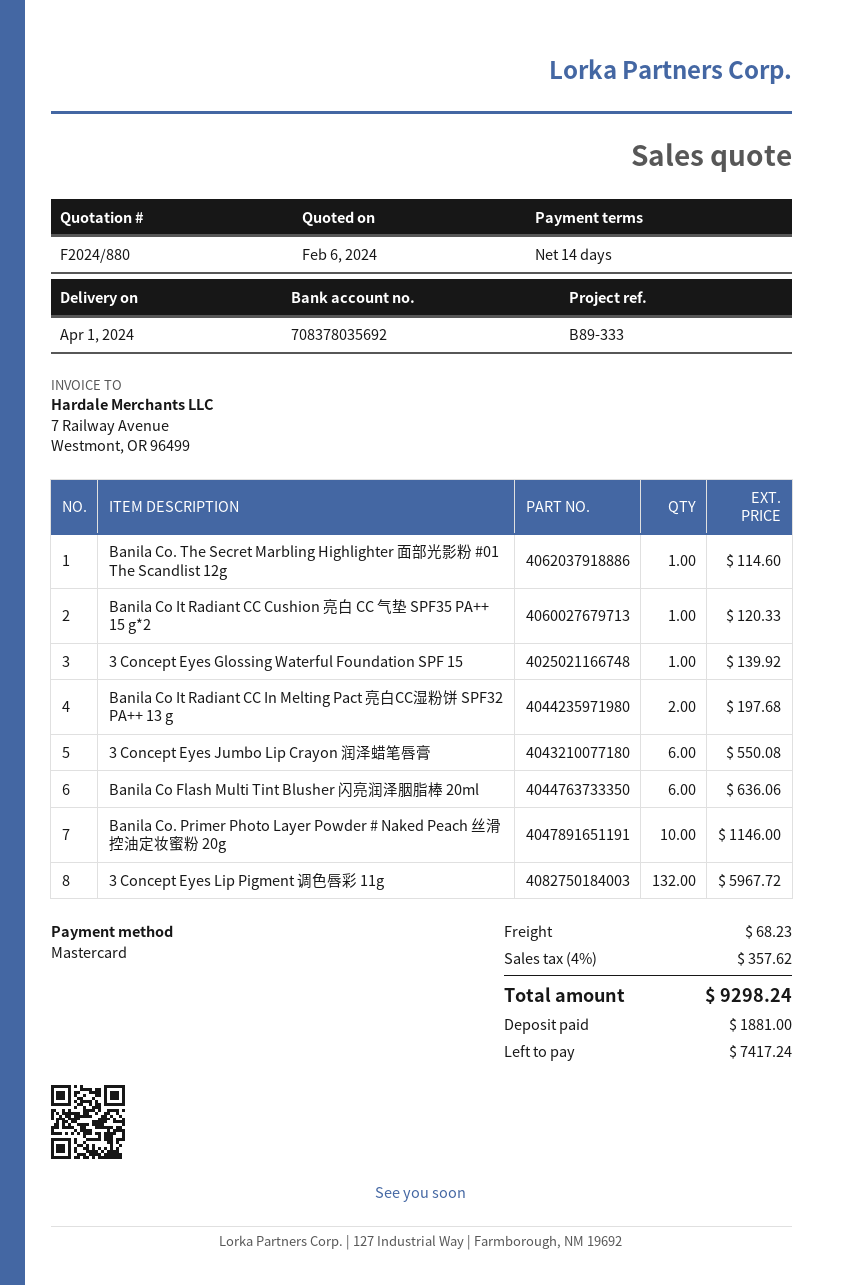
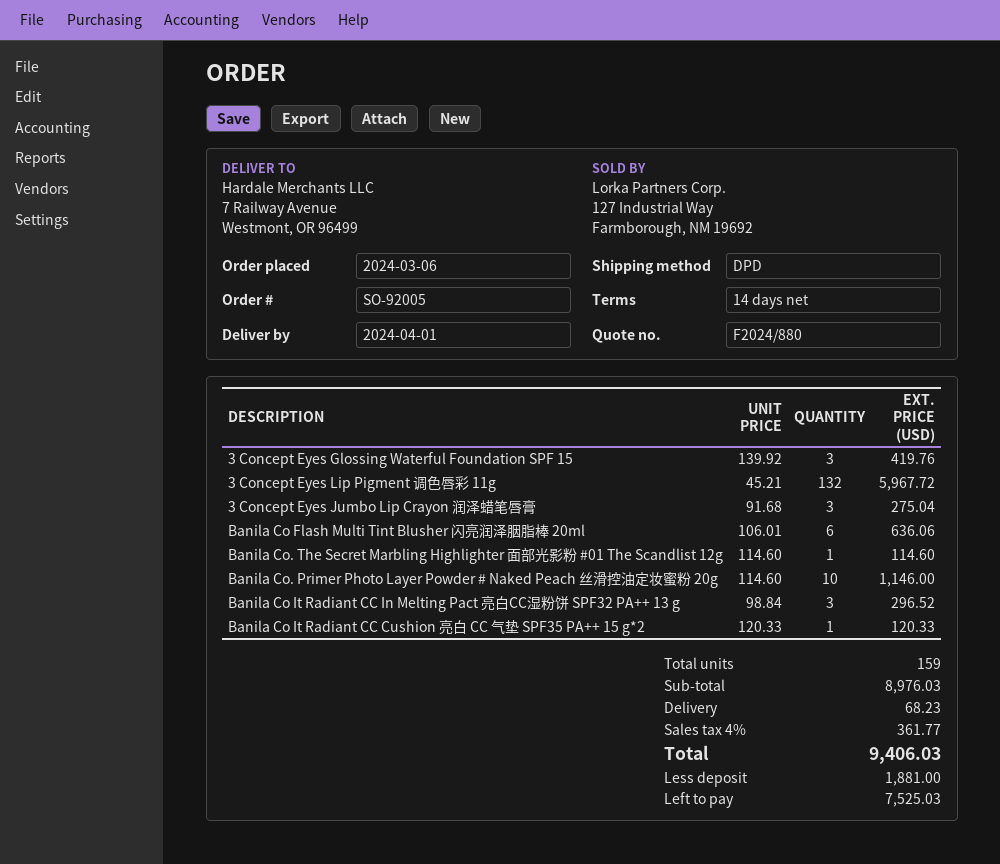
3 Concept Eyes Glossing Waterful Foundation SPF 15: 1 for 139.92 -> 3 for 419.76
Banila Co It Radiant CC In Melting Pact 亮白CC湿粉饼 SPF32 PA++ 13 g: 2 for 197.68 -> 3 for 296.52
3 Concept Eyes Jumbo Lip Crayon 润泽蜡笔唇膏: 6 for 550.08 -> 3 for 275.04
tax: 4% = 357.62 -> 4% = 361.77
total: 9298.24 -> 9406.03
balance: 7417.24 -> 7525.03

